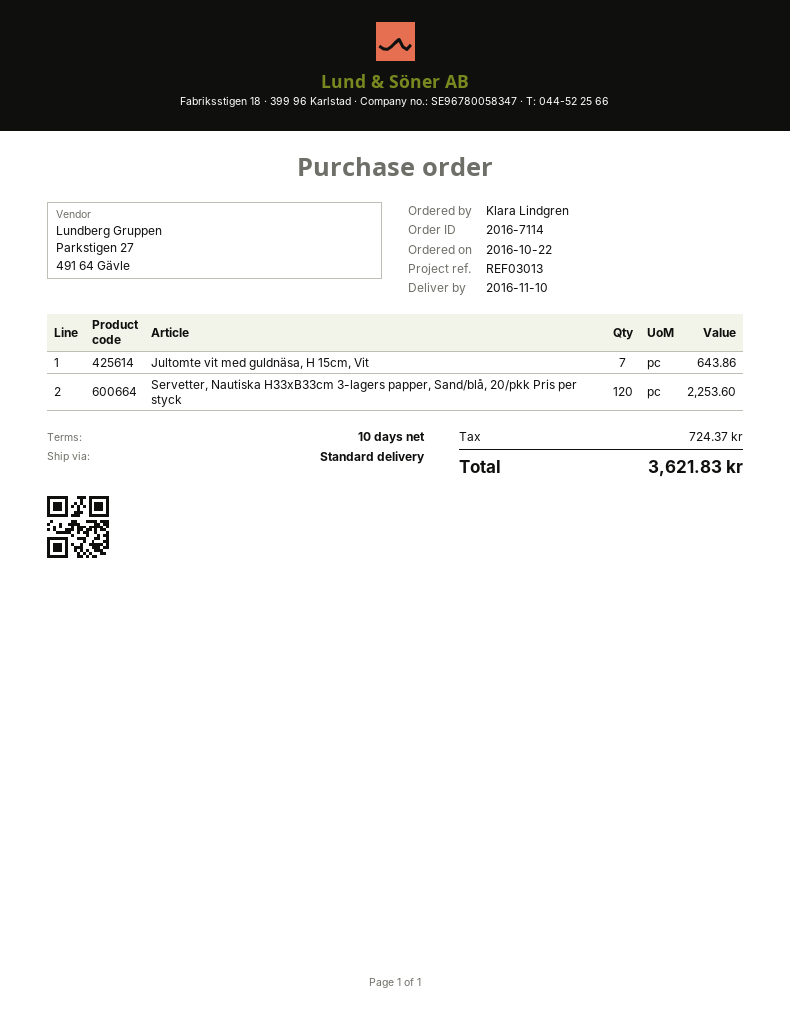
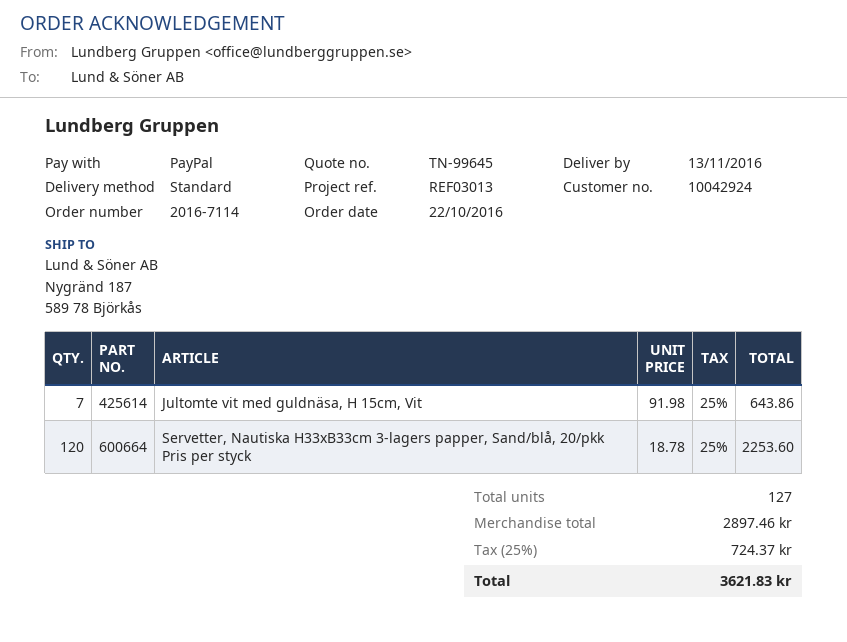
delivery date: 2016-11-10 -> 2016-11-13

